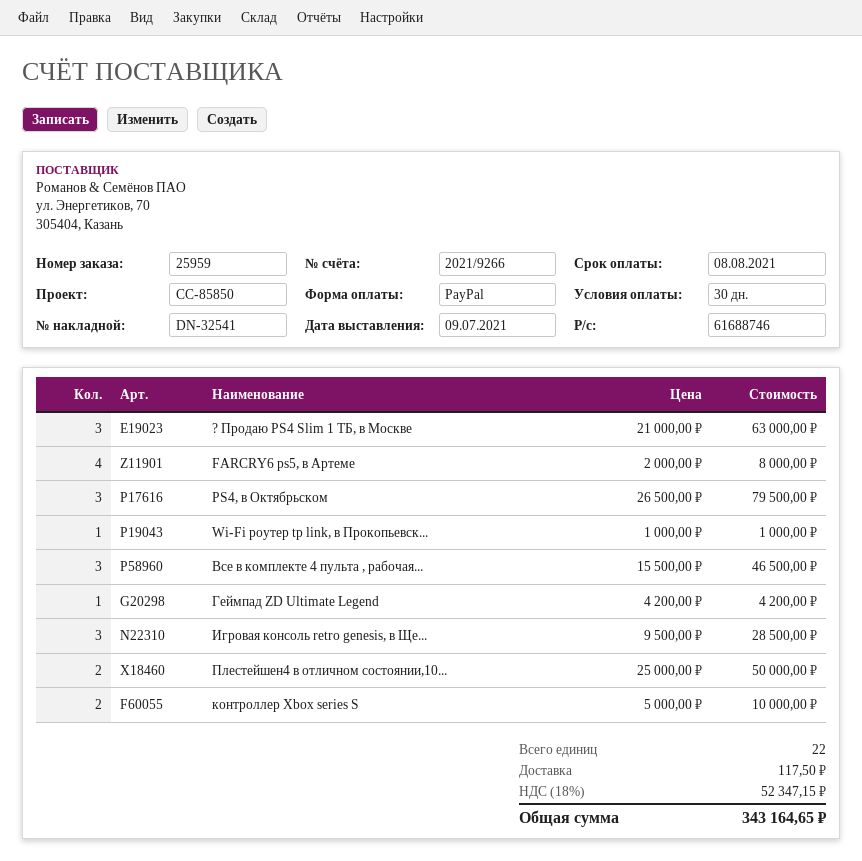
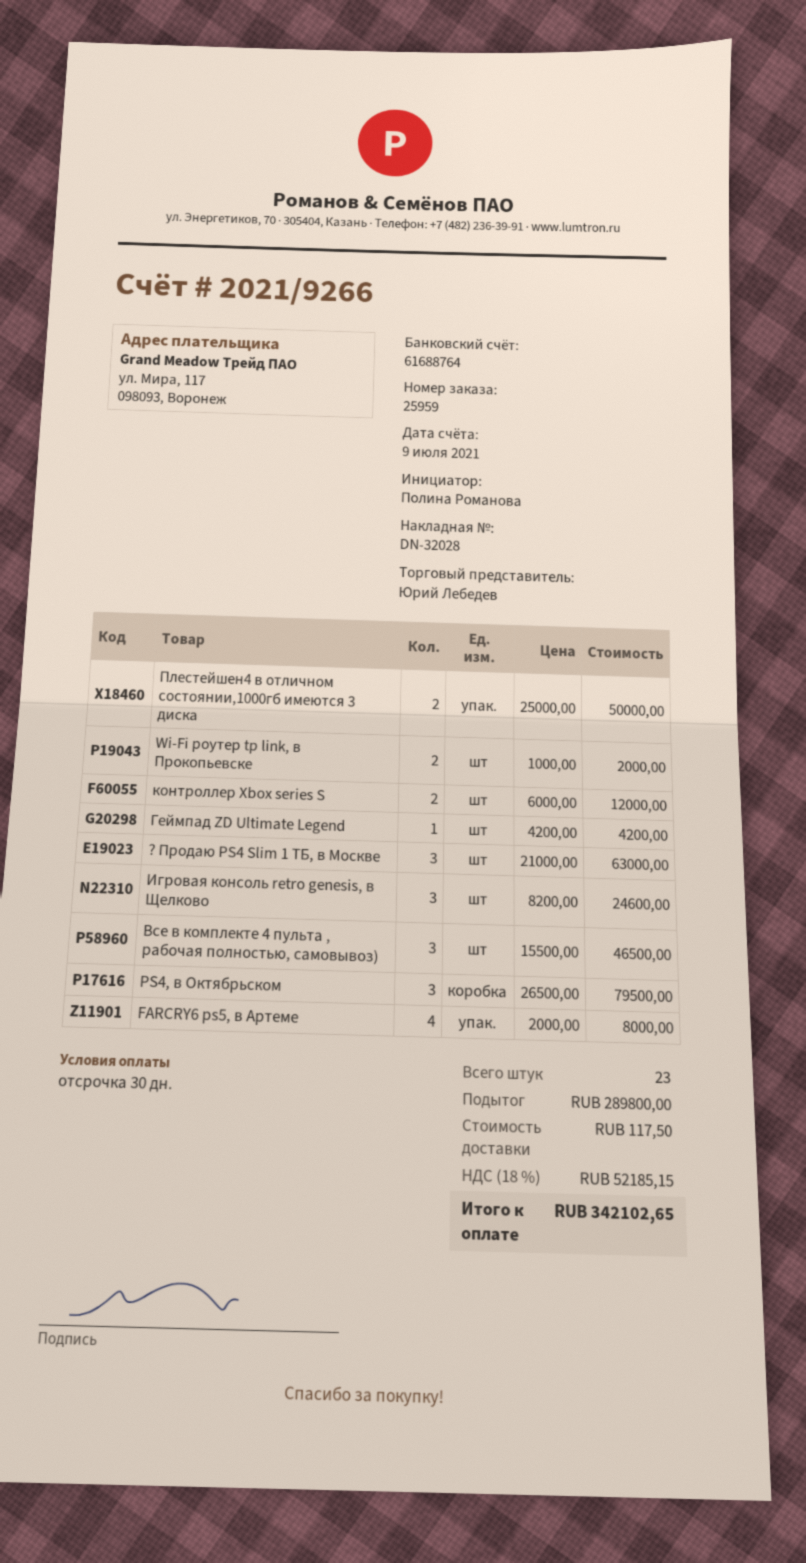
delivery note number: DN-32541 -> DN-32028
bank account: 61688746 -> 61688764
Wi-Fi роутер tp link, в Прокопьевск...: 1 x 1000.00 = 1000.00 -> 2 x 1000.00 = 2000.00
Игровая консоль retro genesis, в Ще...: 3 x 9500.00 = 28500.00 -> 3 x 8200.00 = 24600.00
контроллер Xbox series S: 2 x 5000.00 = 10000.00 -> 2 x 6000.00 = 12000.00
total quantity: 22 -> 23
tax: 18% = 52347.15 -> 18% = 52185.15
total: 343164.65 -> 342102.65

